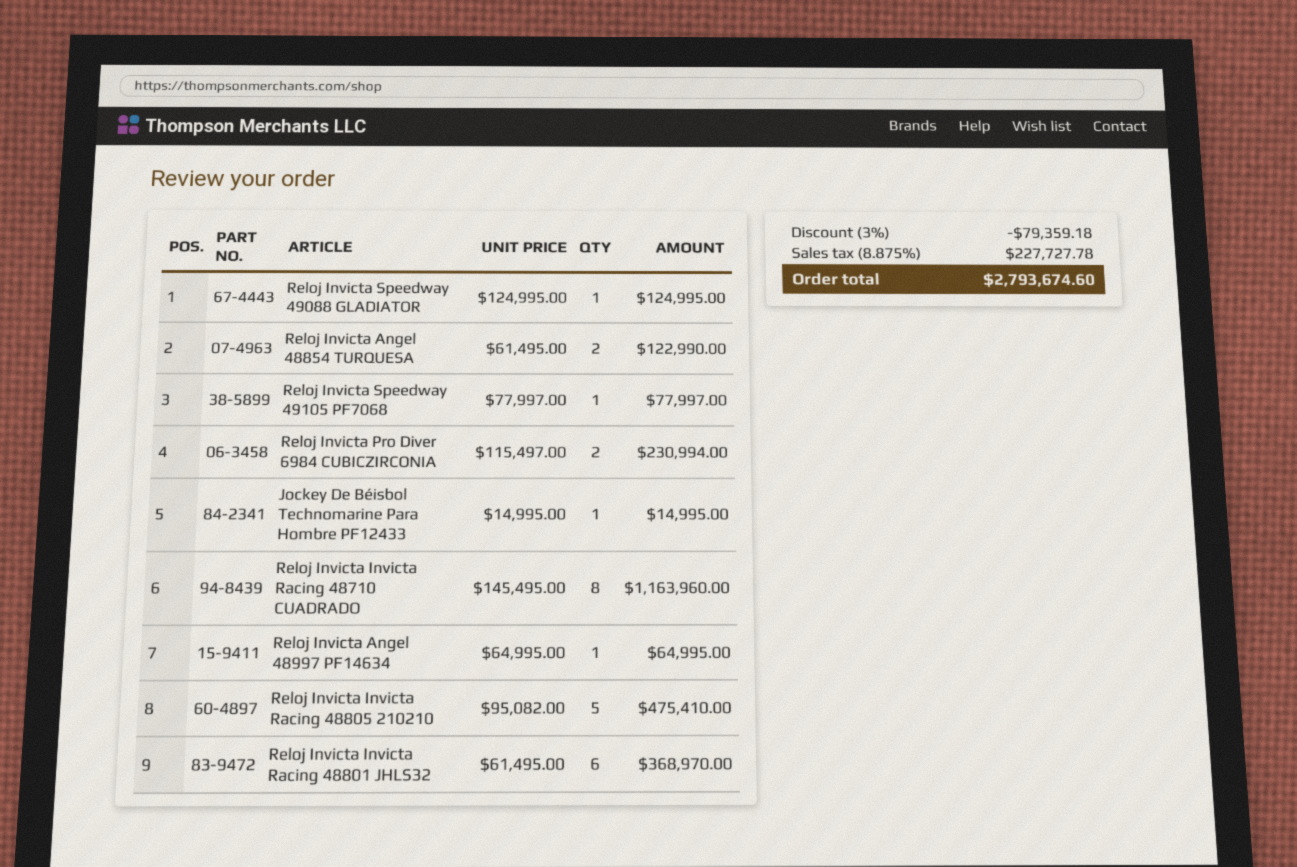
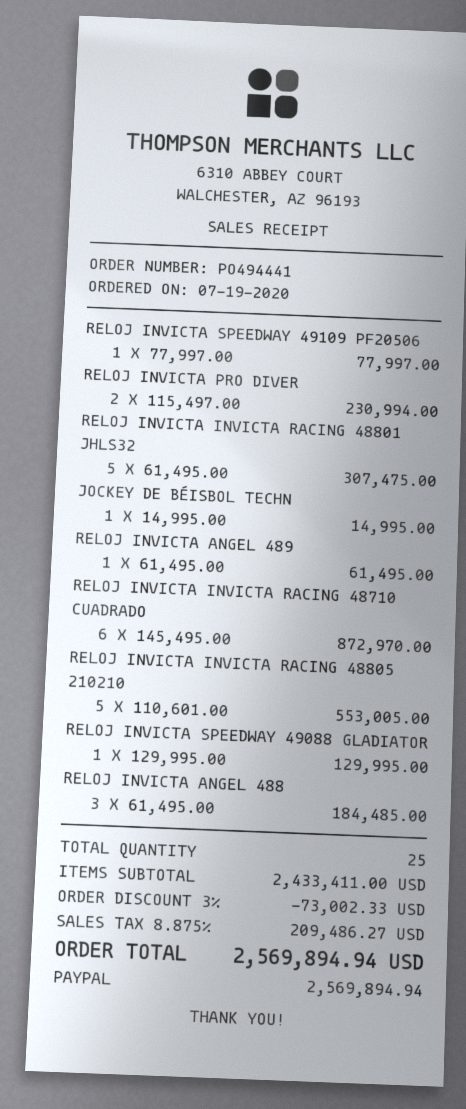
Reloj Invicta Speedway 49088 GLADIATOR: 1 x 124995.00 = 124995.00 -> 1 x 129995.00 = 129995.00
Reloj Invicta Angel 48854 TURQUESA: 2 x 61495.00 = 122990.00 -> 3 x 61495.00 = 184485.00
Reloj Invicta Speedway 49105 PF7068: 1 x 77997.00 = 77997.00 -> none
Reloj Invicta Invicta Racing 48710 CUADRADO: 8 x 145495.00 = 1163960.00 -> 6 x 145495.00 = 872970.00
Reloj Invicta Angel 48997 PF14634: 1 x 64995.00 = 64995.00 -> 1 x 61495.00 = 61495.00
Reloj Invicta Invicta Racing 48805 210210: 5 x 95082.00 = 475410.00 -> 5 x 110601.00 = 553005.00
Reloj Invicta Invicta Racing 48801 JHLS32: 6 x 61495.00 = 368970.00 -> 5 x 61495.00 = 307475.00
RELOJ INVICTA SPEEDWAY 49109 PF20506: none -> 1 x 77997.00 = 77997.00
discount: 3% = 79359.18 -> 3% = 73002.33
tax: 8.875% = 227727.78 -> 8.875% = 209486.27
total: 2793674.60 -> 2569894.94

